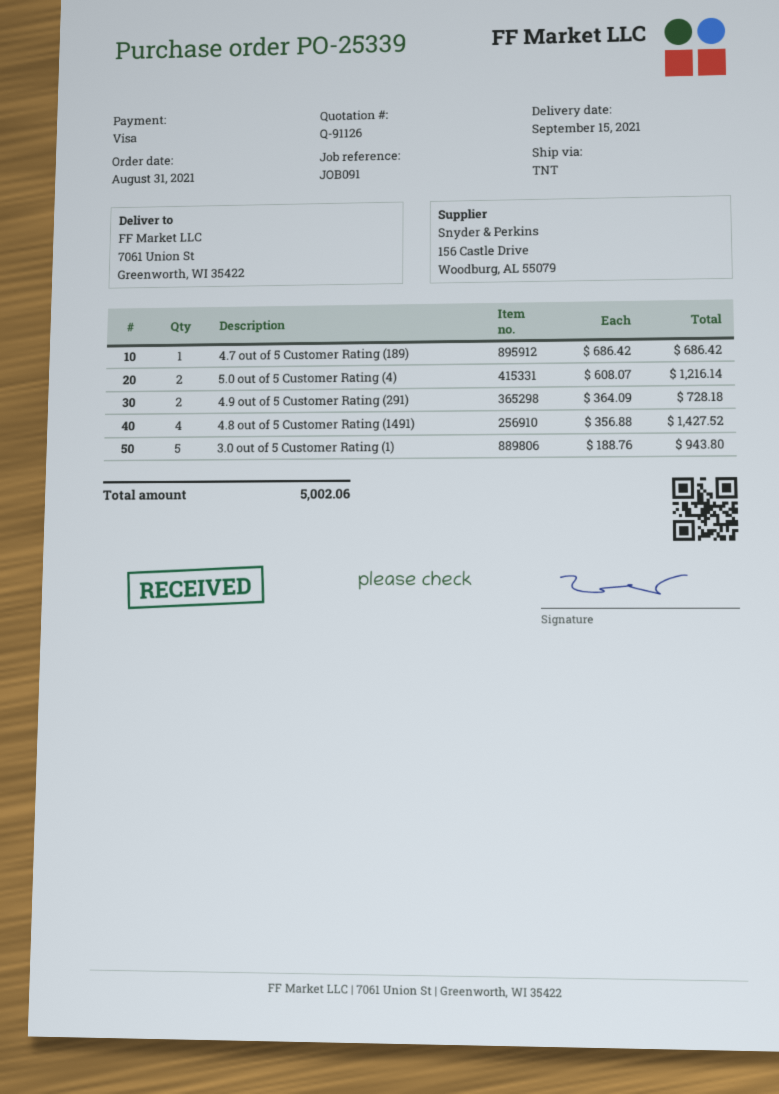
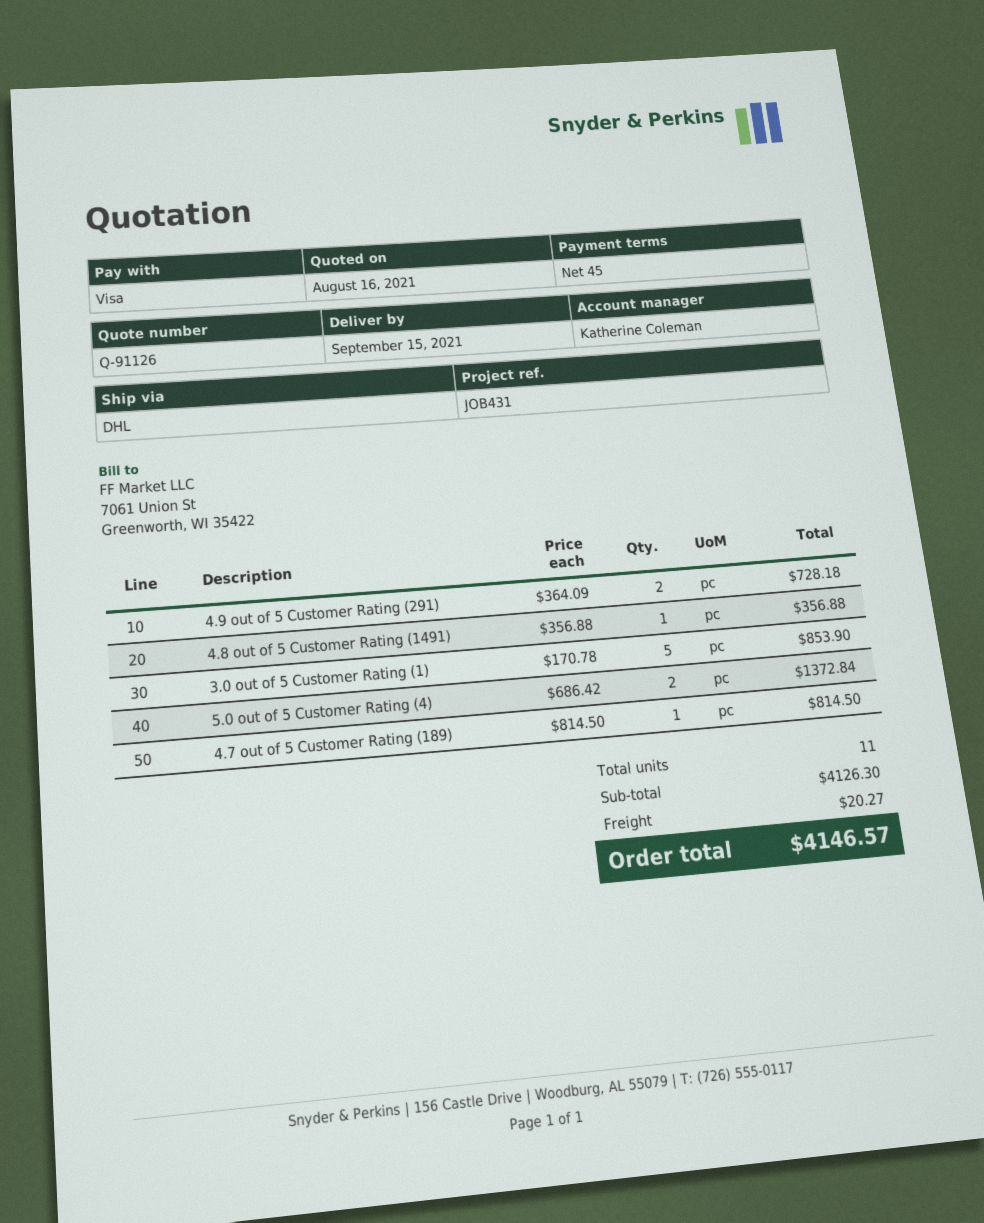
reference: JOB091 -> JOB431
shipping method: TNT -> DHL
4.7 out of 5 Customer Rating (189): 1 x 686.42 = 686.42 -> 1 x 814.50 = 814.50
5.0 out of 5 Customer Rating (4): 2 x 608.07 = 1216.14 -> 2 x 686.42 = 1372.84
4.8 out of 5 Customer Rating (1491): 4 x 356.88 = 1427.52 -> 1 x 356.88 = 356.88
3.0 out of 5 Customer Rating (1): 5 x 188.76 = 943.80 -> 5 x 170.78 = 853.90
shipping: none -> 20.27
total: 5002.06 -> 4146.57

